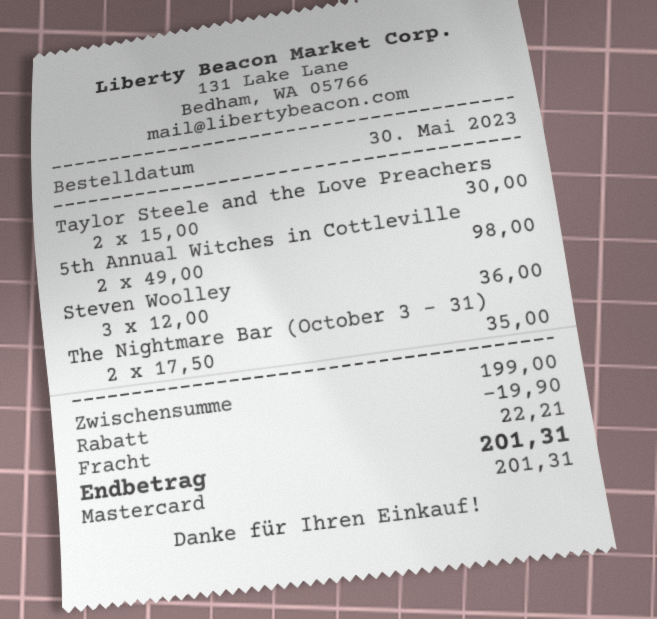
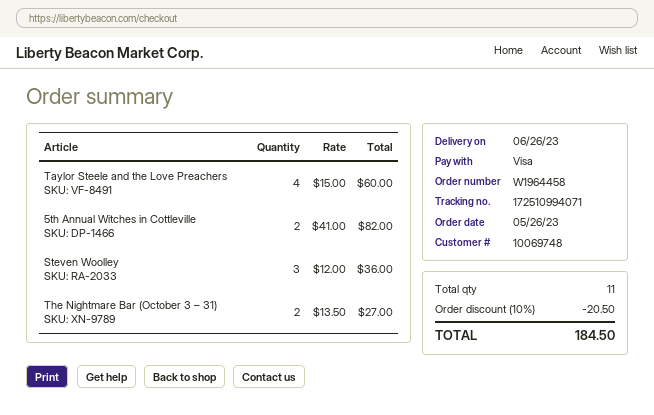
order date: 2023-05-30 -> 2023-05-26
payment method: Mastercard -> Visa
Taylor Steele and the Love Preachers: 2 x 15.00 = 30.00 -> 4 x 15.00 = 60.00
5th Annual Witches in Cottleville: 2 x 49.00 = 98.00 -> 2 x 41.00 = 82.00
The Nightmare Bar (October 3 – 31): 2 x 17.50 = 35.00 -> 2 x 13.50 = 27.00
discount: 19.90 -> 20.50
shipping: 22.21 -> none
total: 201.31 -> 184.50

